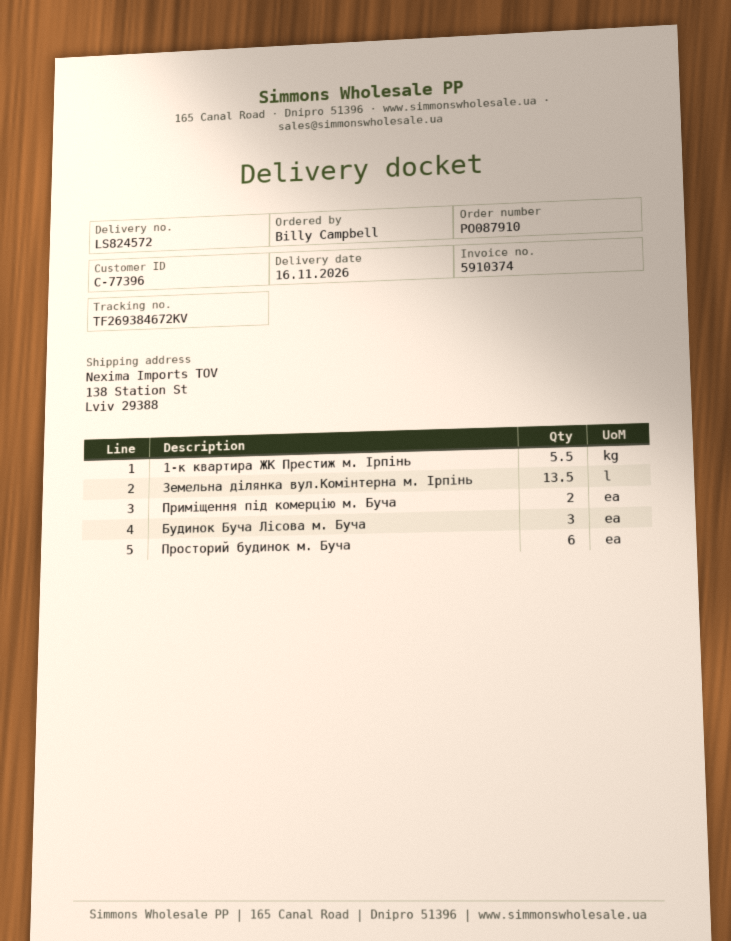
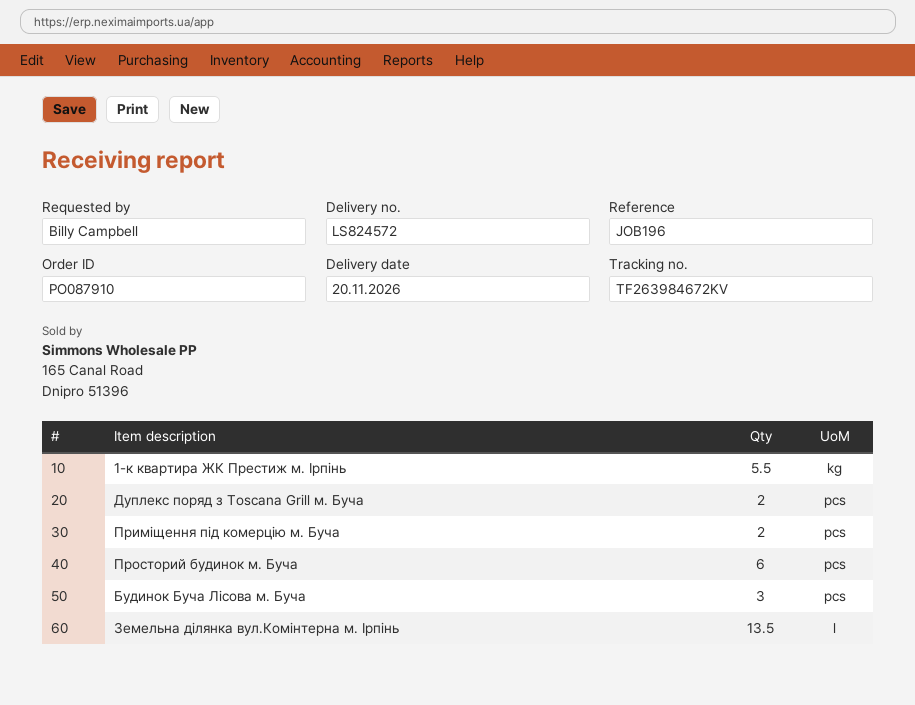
delivery date: 2026-11-16 -> 2026-11-20
tracking number: TF269384672KV -> TF263984672KV
Дуплекс поряд з Toscana Grill м. Буча: none -> 2

